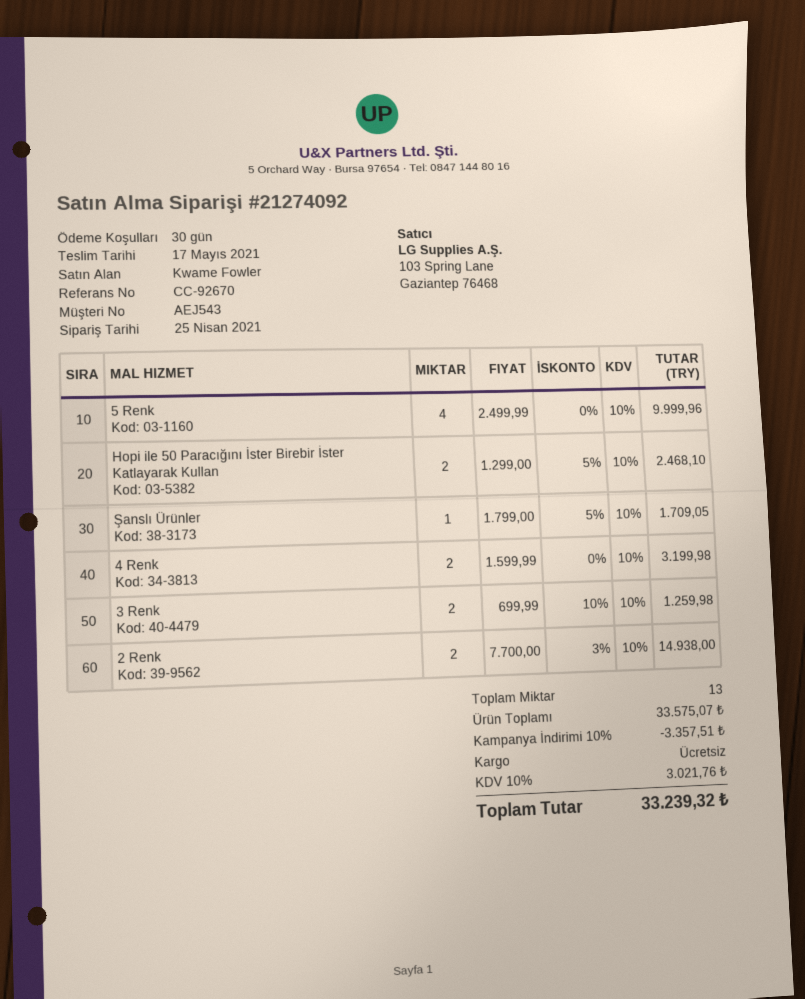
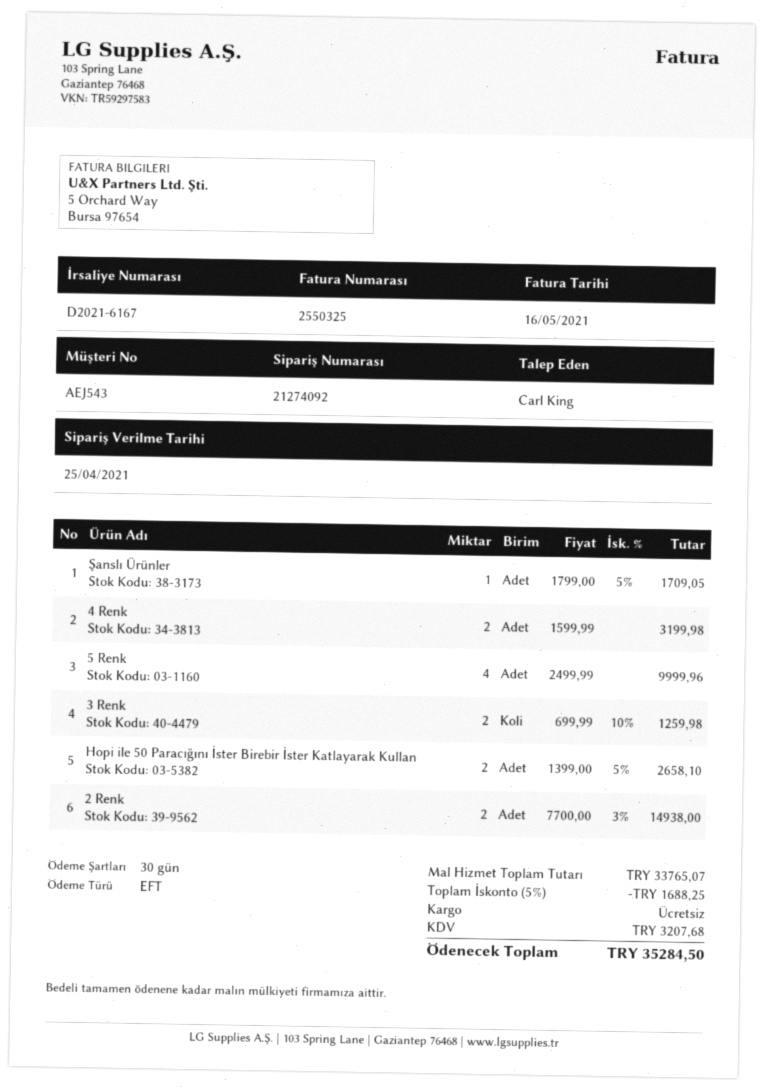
ordered by: Kwame Fowler -> Carl King
Hopi ile 50 Paracığını İster Birebir İster Katlayarak Kullan: 2 x 1299.00 - 5% = 2468.10 -> 2 x 1399.00 - 5% = 2658.10
subtotal: 33575.07 -> 33765.07
discount: 10% = 3357.51 -> 5% = 1688.25
tax: 3021.76 -> 3207.68
total: 33239.32 -> 35284.50

